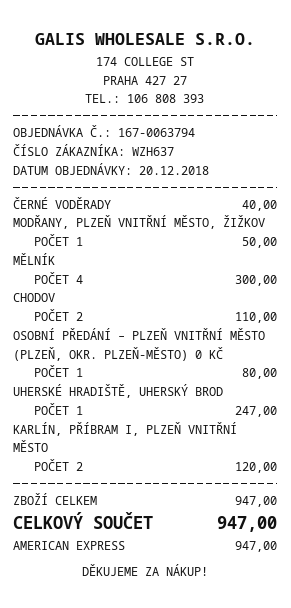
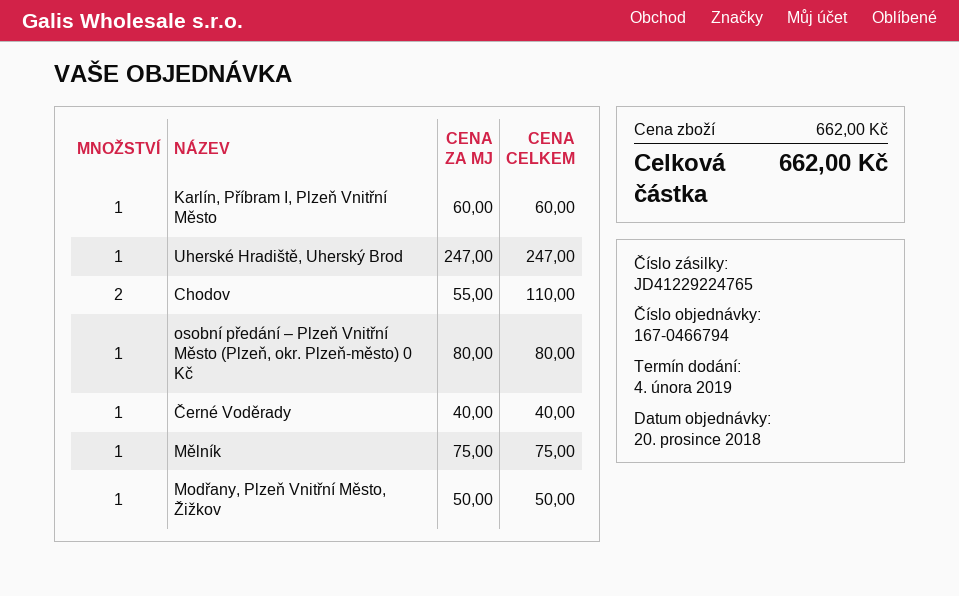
order number: 167-0063794 -> 167-0466794
MĚLNÍK: 4 for 300.00 -> 1 for 75.00
KARLÍN, PŘÍBRAM I, PLZEŇ VNITŘNÍ MĚSTO: 2 for 120.00 -> 1 for 60.00
subtotal: 947.00 -> 662.00
total: 947.00 -> 662.00

